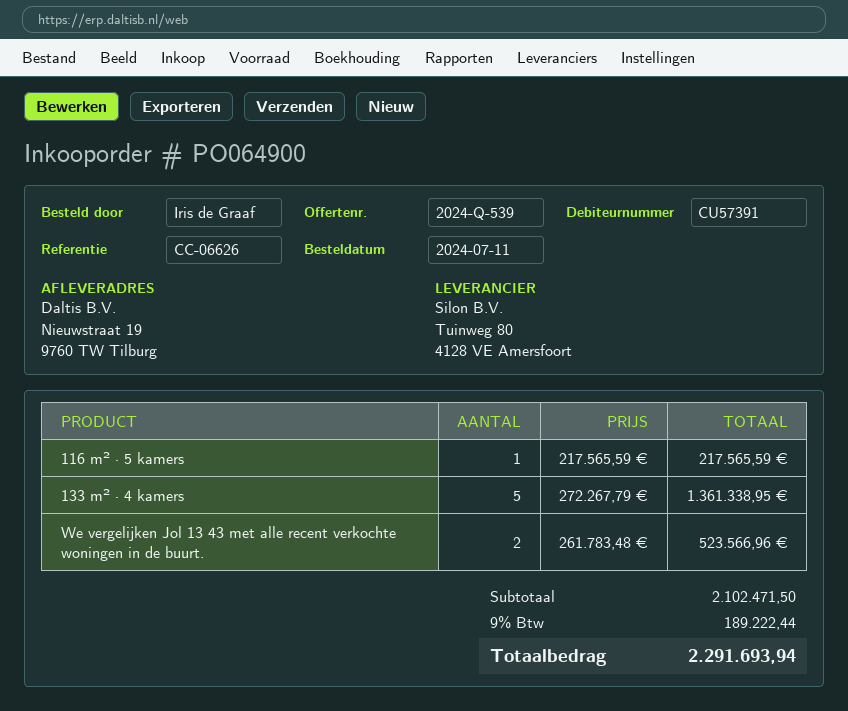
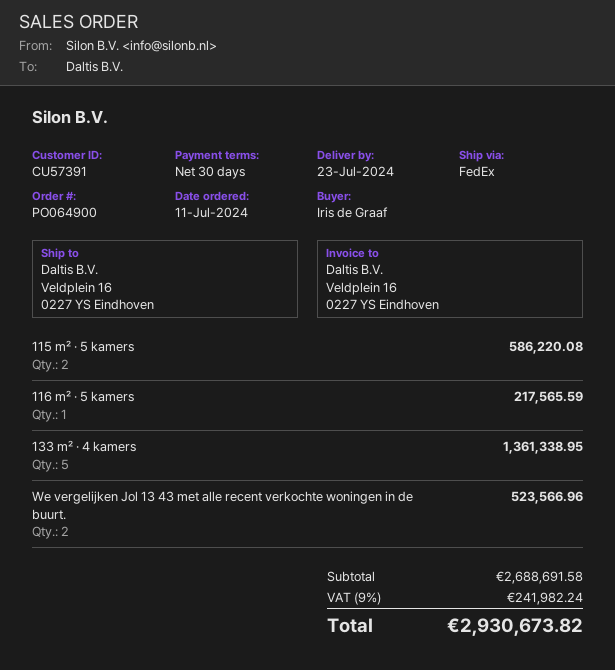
ship to: Nieuwstraat 19, 9760 TW Tilburg -> Veldplein 16, 0227 YS Eindhoven
115 m² · 5 kamers: none -> 2 for 586220.08
subtotal: 2102471.50 -> 2688691.58
tax: 9% = 189222.44 -> 9% = 241982.24
total: 2291693.94 -> 2930673.82

